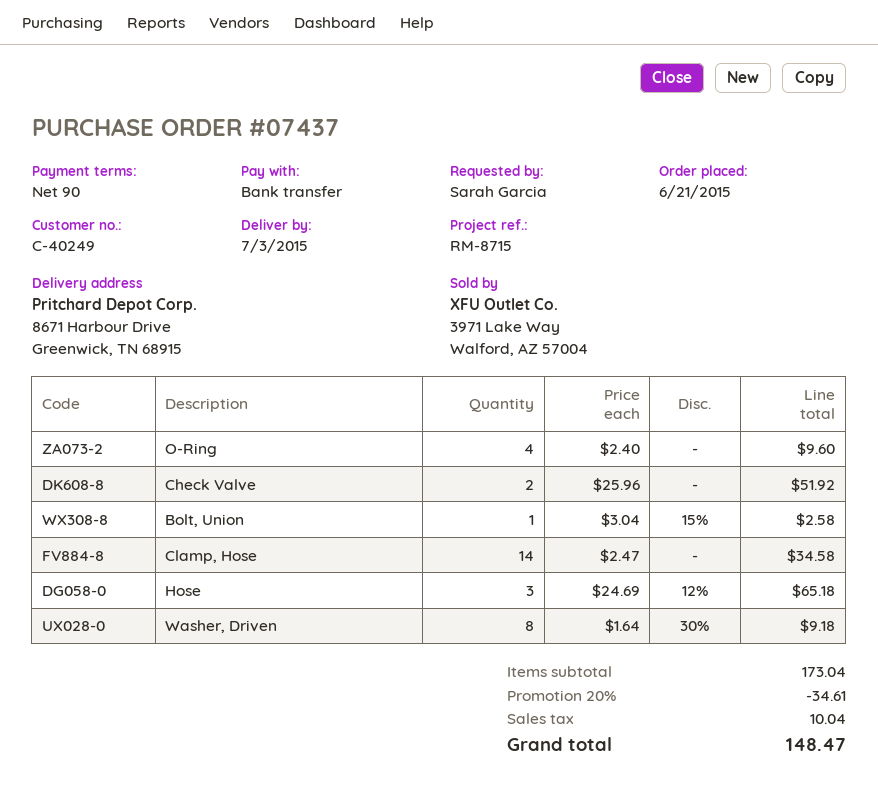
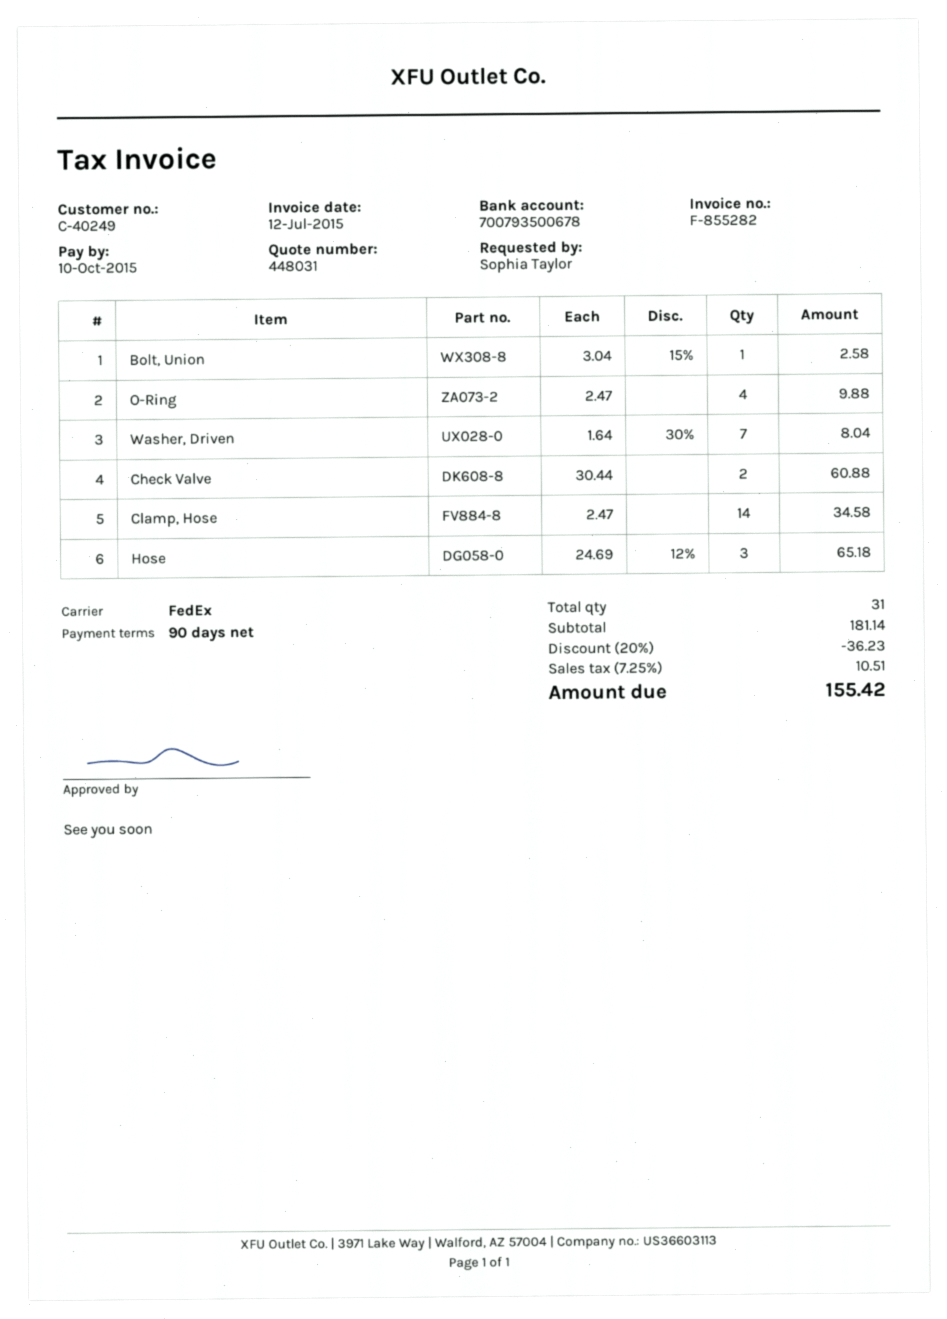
ordered by: Sarah Garcia -> Sophia Taylor
O-Ring: 4 x 2.40 = 9.60 -> 4 x 2.47 = 9.88
Check Valve: 2 x 25.96 = 51.92 -> 2 x 30.44 = 60.88
Washer, Driven: 8 x 1.64 - 30% = 9.18 -> 7 x 1.64 - 30% = 8.04
subtotal: 173.04 -> 181.14
discount: 20% = 34.61 -> 20% = 36.23
tax: 10.04 -> 10.51
total: 148.47 -> 155.42

